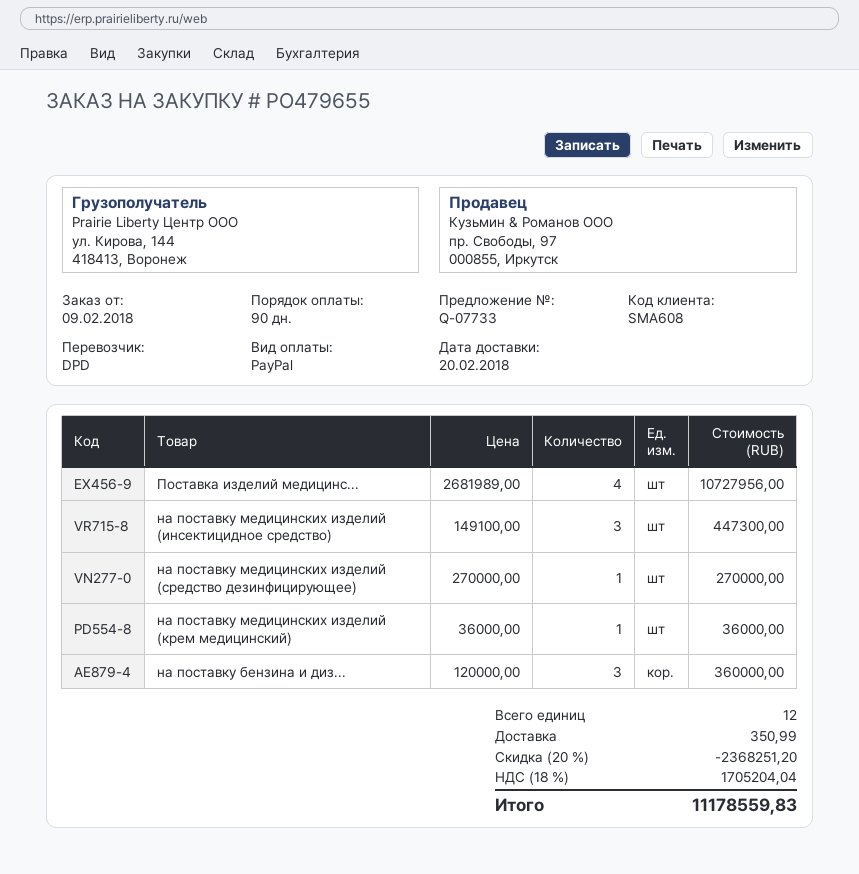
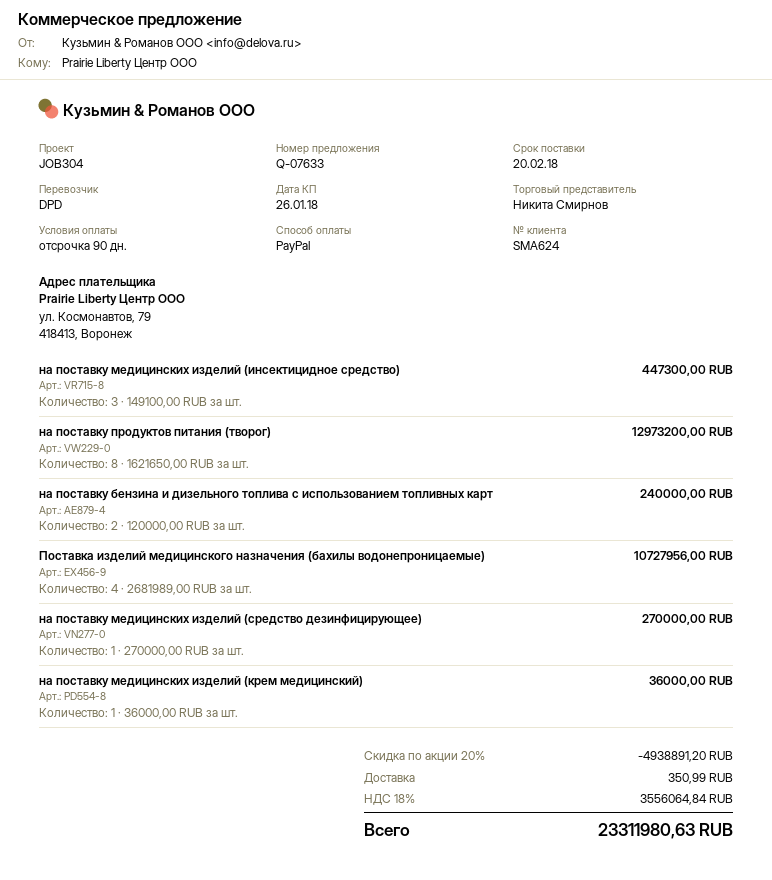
quote number: Q-07733 -> Q-07633
customer number: SMA608 -> SMA624
на поставку бензина и диз...: 3 x 120000.00 = 360000.00 -> 2 x 120000.00 = 240000.00
на поставку продуктов питания (творог): none -> 8 x 1621650.00 = 12973200.00
discount: 20% = 2368251.20 -> 20% = 4938891.20
tax: 18% = 1705204.04 -> 18% = 3556064.84
total: 11178559.83 -> 23311980.63

